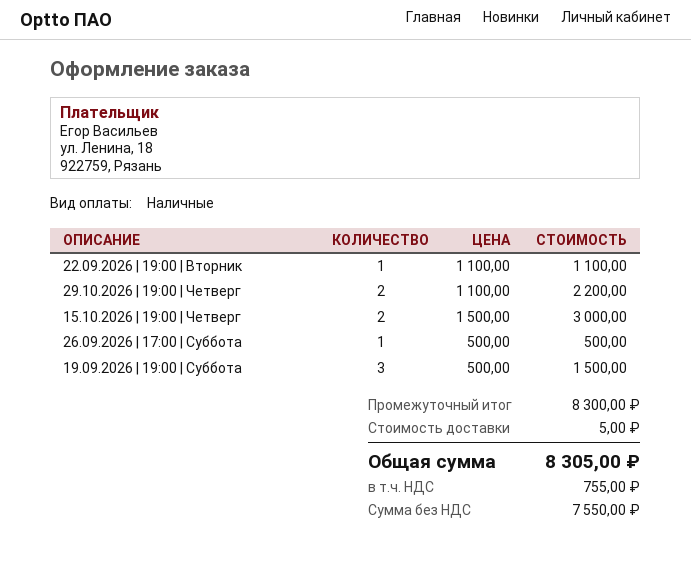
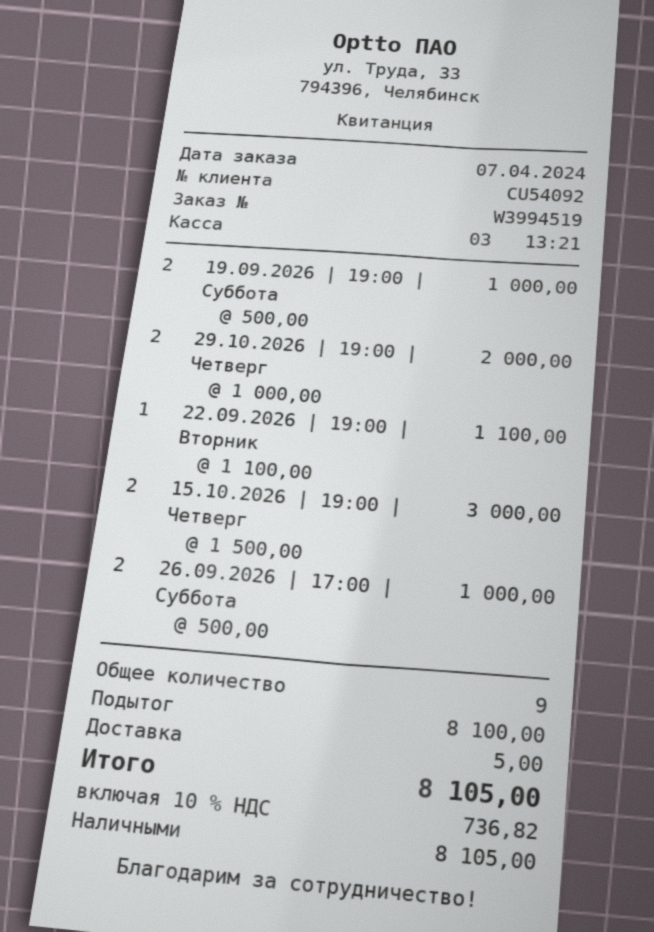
29.10.2026 | 19:00 | Четверг: 2 x 1100.00 = 2200.00 -> 2 x 1000.00 = 2000.00
26.09.2026 | 17:00 | Суббота: 1 x 500.00 = 500.00 -> 2 x 500.00 = 1000.00
19.09.2026 | 19:00 | Суббота: 3 x 500.00 = 1500.00 -> 2 x 500.00 = 1000.00
subtotal: 8300.00 -> 8100.00
tax: 755.00 -> 736.82
total: 8305.00 -> 8105.00

